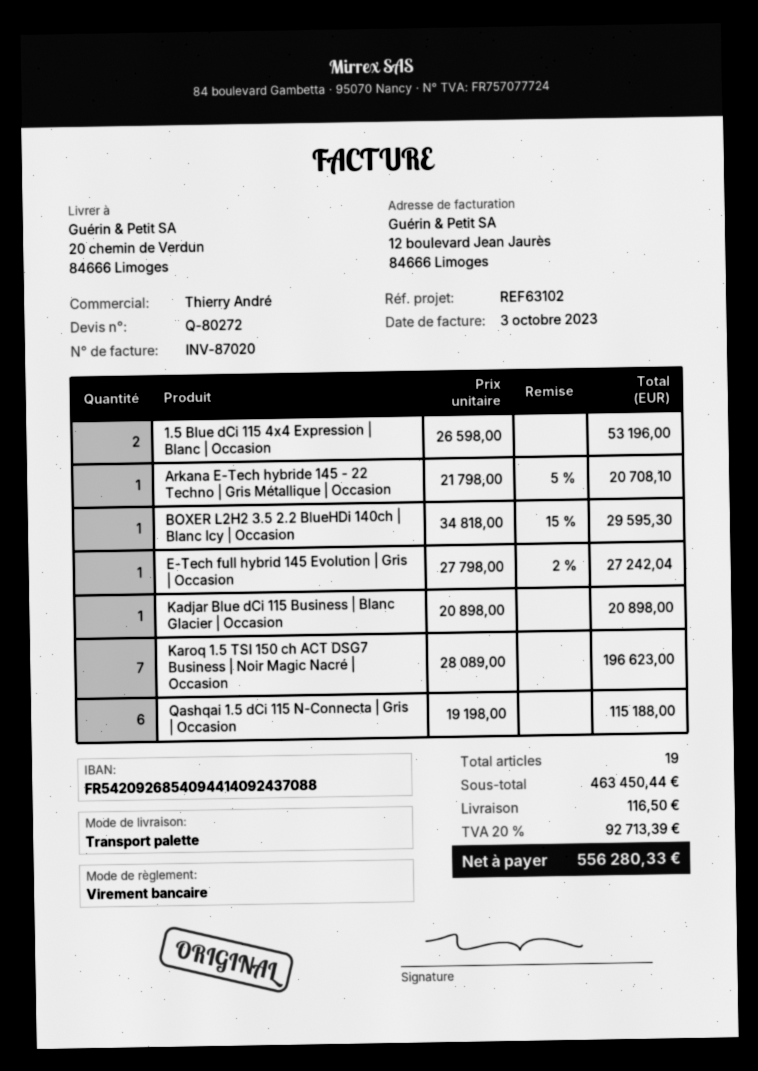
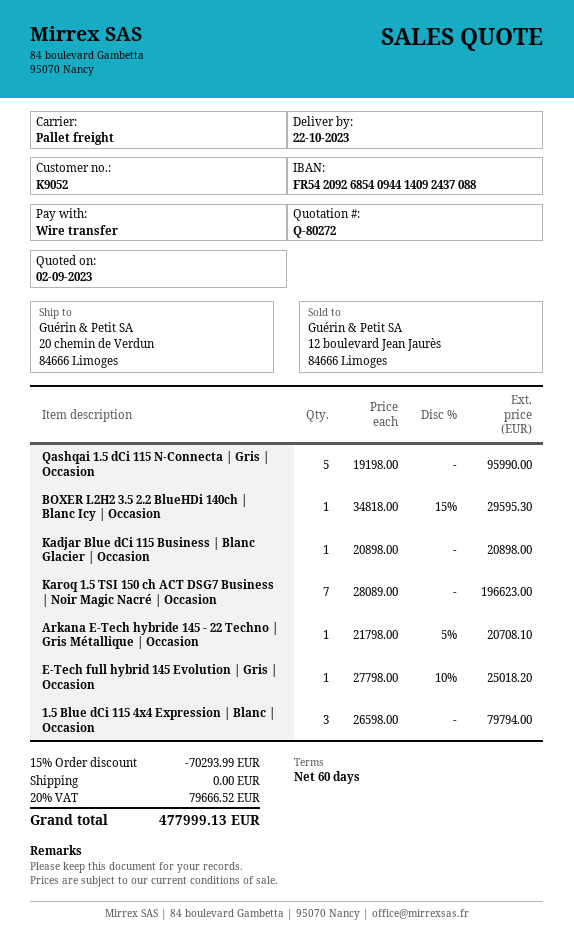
1.5 Blue dCi 115 4x4 Expression | Blanc | Occasion: 2 x 26598.00 = 53196.00 -> 3 x 26598.00 = 79794.00
E-Tech full hybrid 145 Evolution | Gris | Occasion: 1 x 27798.00 - 2% = 27242.04 -> 1 x 27798.00 - 10% = 25018.20
Qashqai 1.5 dCi 115 N-Connecta | Gris | Occasion: 6 x 19198.00 = 115188.00 -> 5 x 19198.00 = 95990.00
discount: none -> 15% = 70293.99
shipping: 116.50 -> 0.00
tax: 20% = 92713.39 -> 20% = 79666.52
total: 556280.33 -> 477999.13

